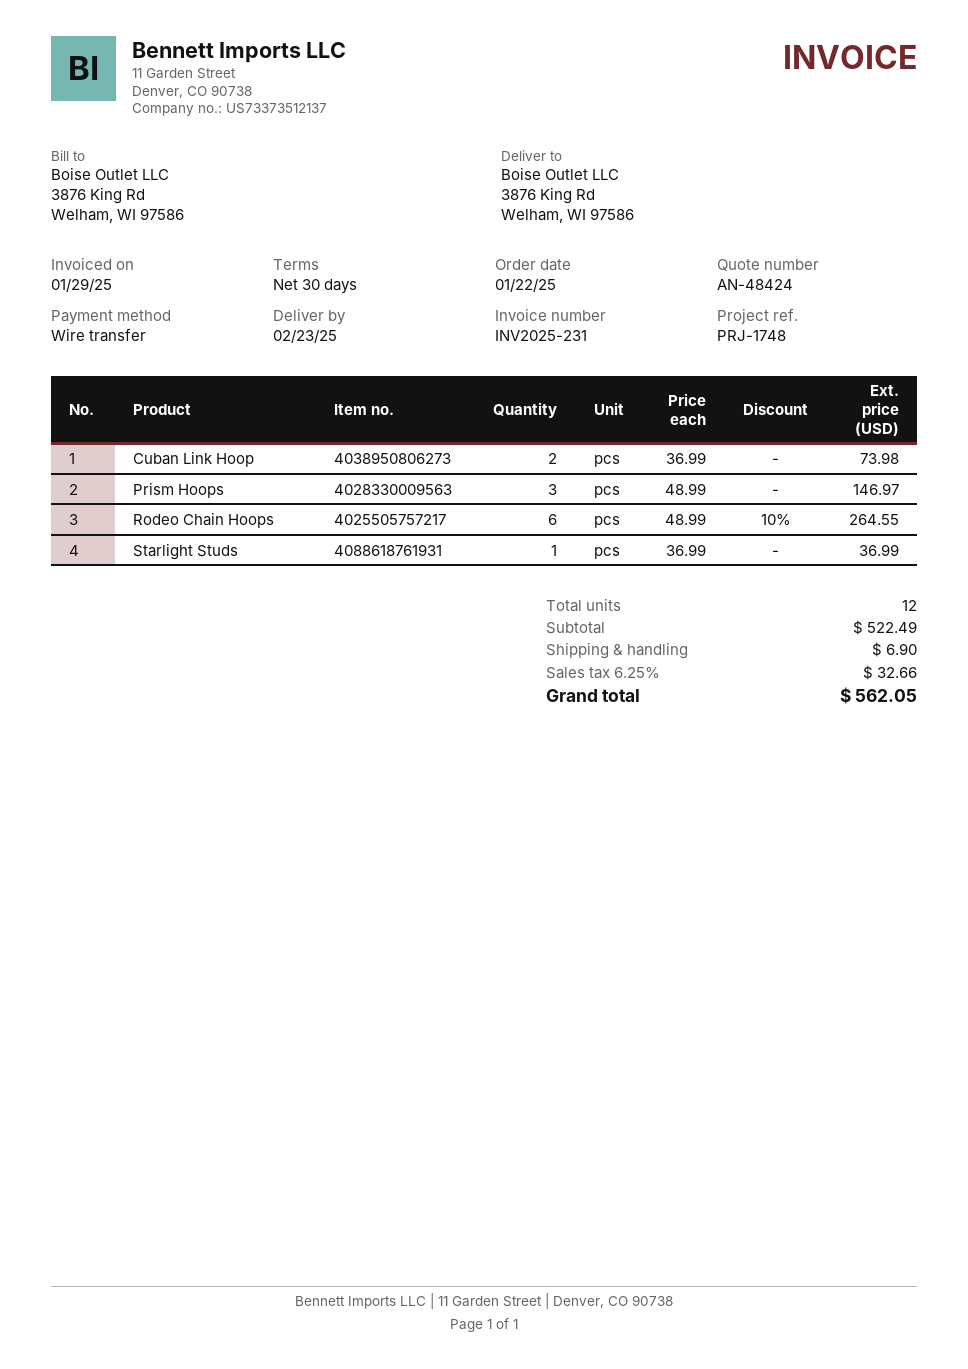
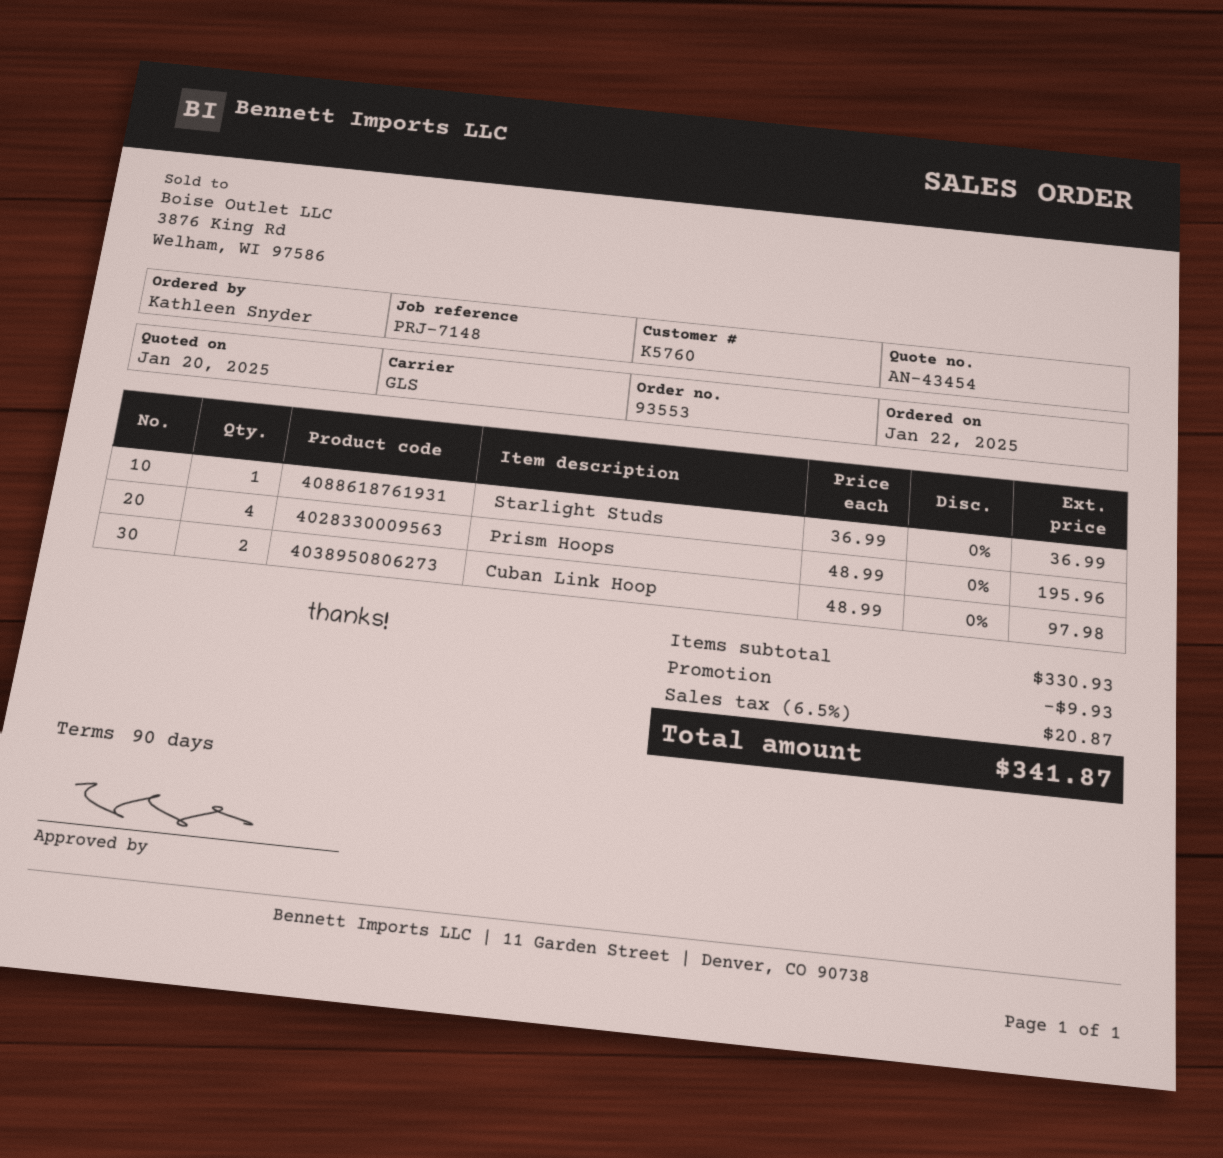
quote number: AN-48424 -> AN-43454
payment terms: 30 days -> 90 days
reference: PRJ-1748 -> PRJ-7148
Cuban Link Hoop: 2 x 36.99 = 73.98 -> 2 x 48.99 = 97.98
Prism Hoops: 3 x 48.99 = 146.97 -> 4 x 48.99 = 195.96
Rodeo Chain Hoops: 6 x 48.99 - 10% = 264.55 -> none
subtotal: 522.49 -> 330.93
discount: none -> 9.93
shipping: 6.90 -> none
tax: 6.25% = 32.66 -> 6.5% = 20.87
total: 562.05 -> 341.87

